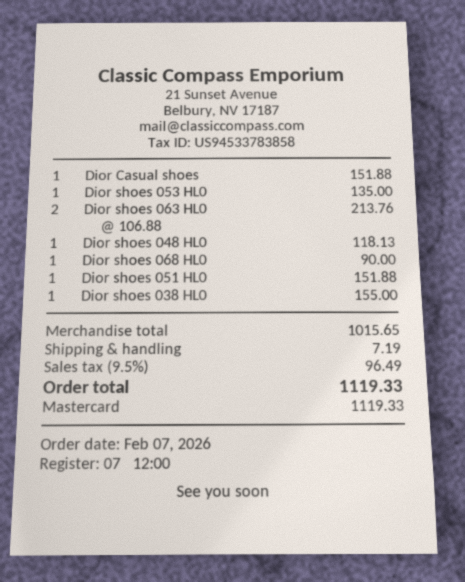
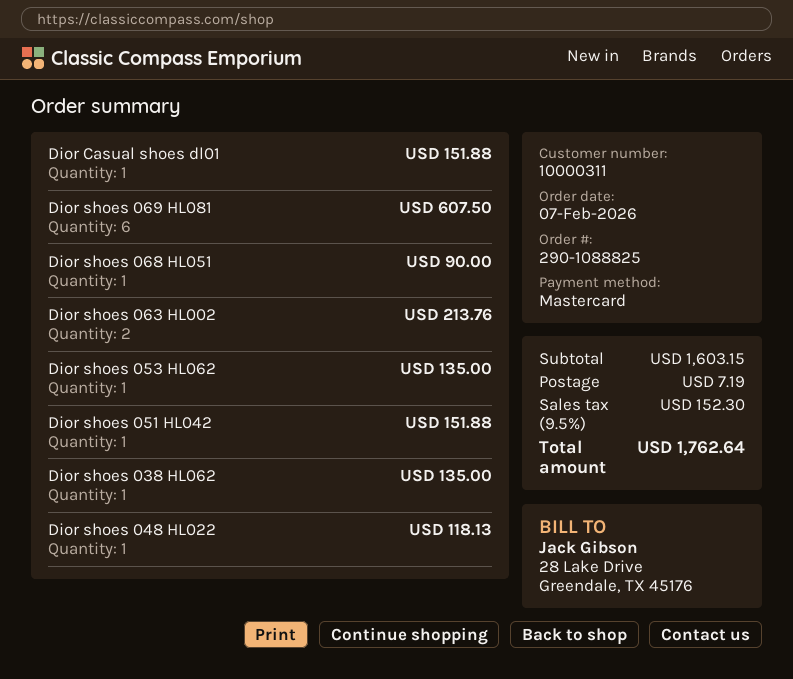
Dior shoes 038 HL0: 1 for 155.00 -> 1 for 135.00
Dior shoes 069 HL081: none -> 6 for 607.50
subtotal: 1015.65 -> 1603.15
tax: 9.5% = 96.49 -> 9.5% = 152.30
total: 1119.33 -> 1762.64

